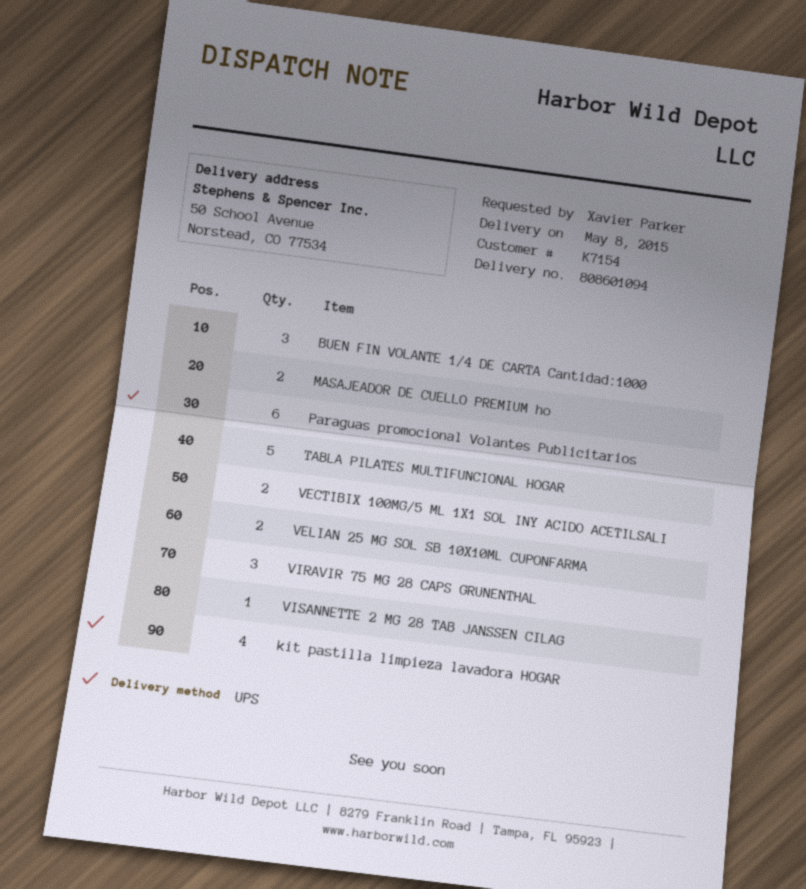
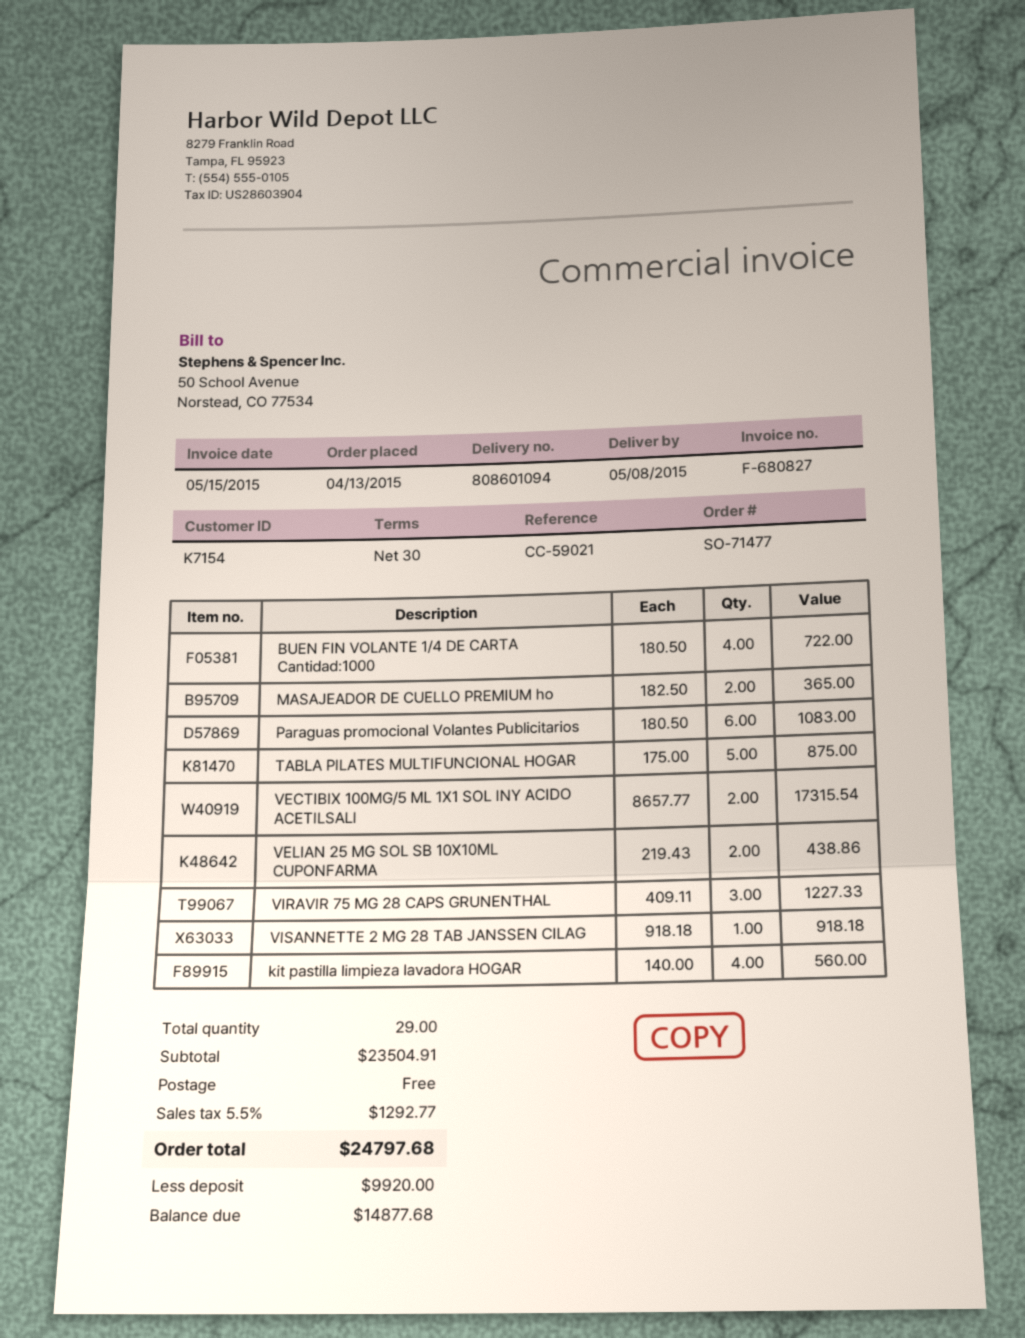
BUEN FIN VOLANTE 1/4 DE CARTA Cantidad:1000: 3 -> 4

